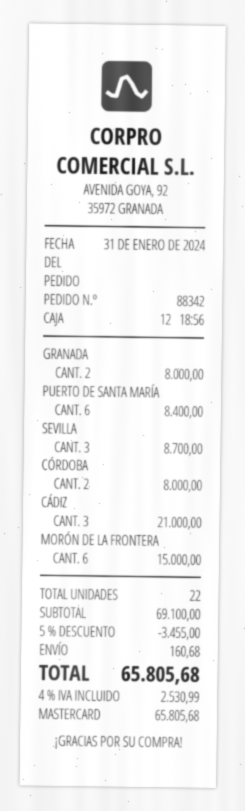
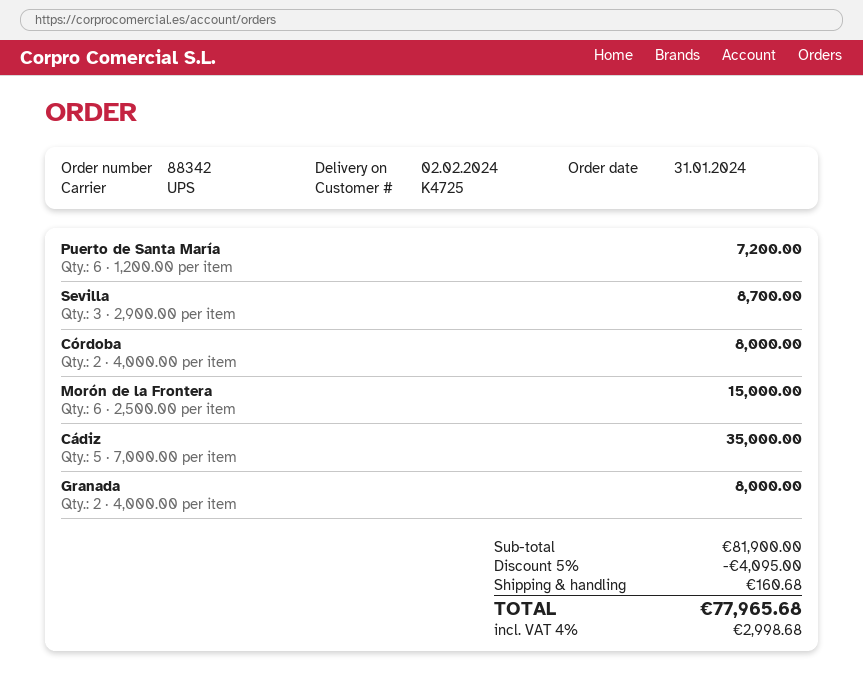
PUERTO DE SANTA MARÍA: 6 for 8400.00 -> 6 for 7200.00
CÁDIZ: 3 for 21000.00 -> 5 for 35000.00
subtotal: 69100.00 -> 81900.00
discount: 5% = 3455.00 -> 5% = 4095.00
tax: 4% = 2530.99 -> 4% = 2998.68
total: 65805.68 -> 77965.68

